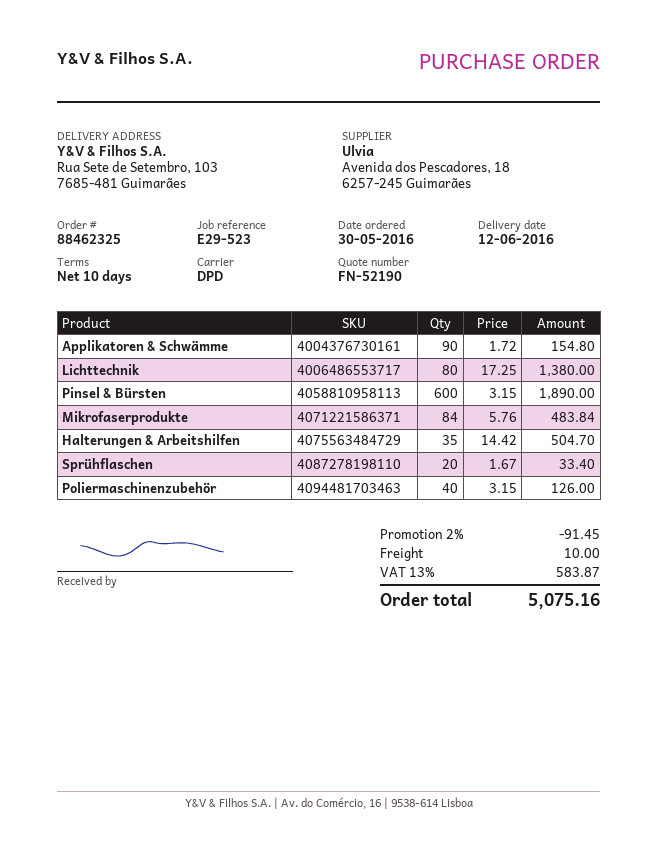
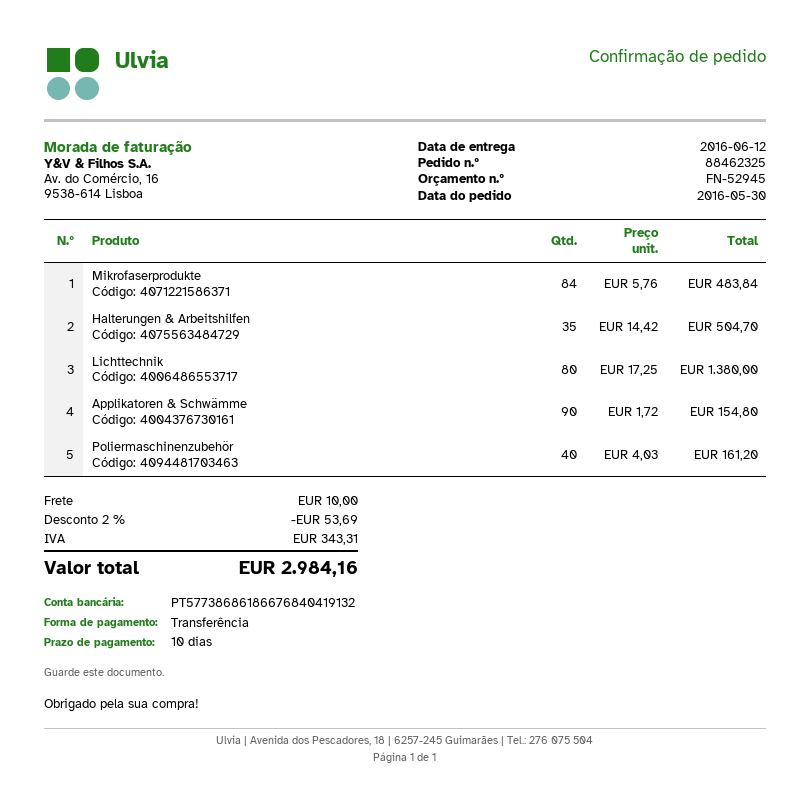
quote number: FN-52190 -> FN-52945
Pinsel & Bürsten: 600 x 3.15 = 1890.00 -> none
Sprühflaschen: 20 x 1.67 = 33.40 -> none
Poliermaschinenzubehör: 40 x 3.15 = 126.00 -> 40 x 4.03 = 161.20
discount: 2% = 91.45 -> 2% = 53.69
tax: 583.87 -> 343.31
total: 5075.16 -> 2984.16

